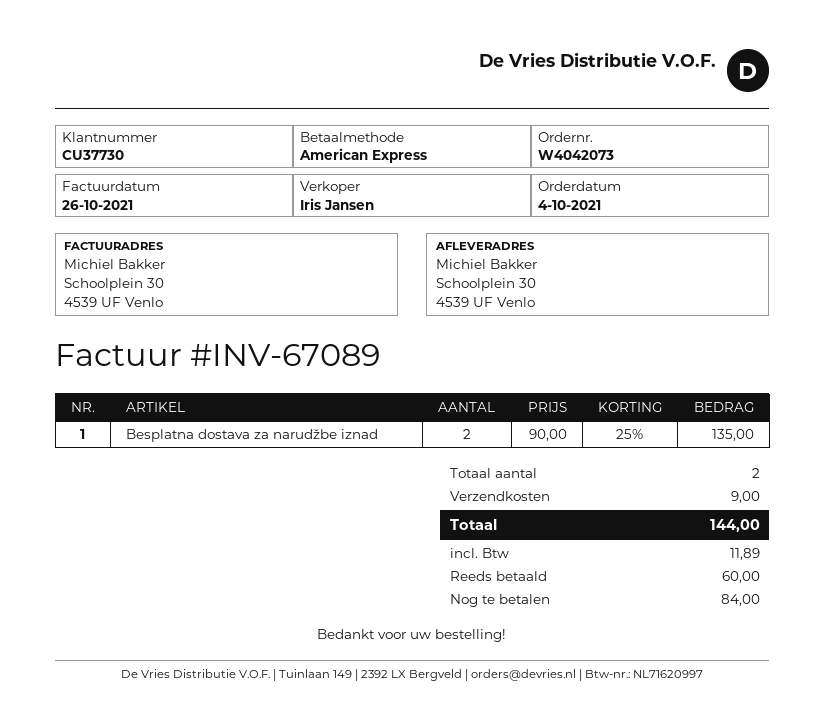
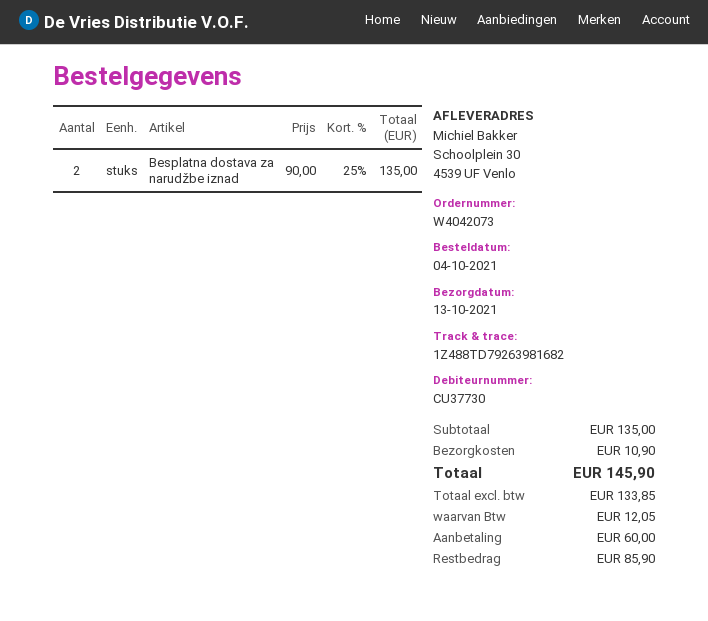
shipping: 9.00 -> 10.90
tax: 11.89 -> 12.05
total: 144.00 -> 145.90
balance: 84.00 -> 85.90

